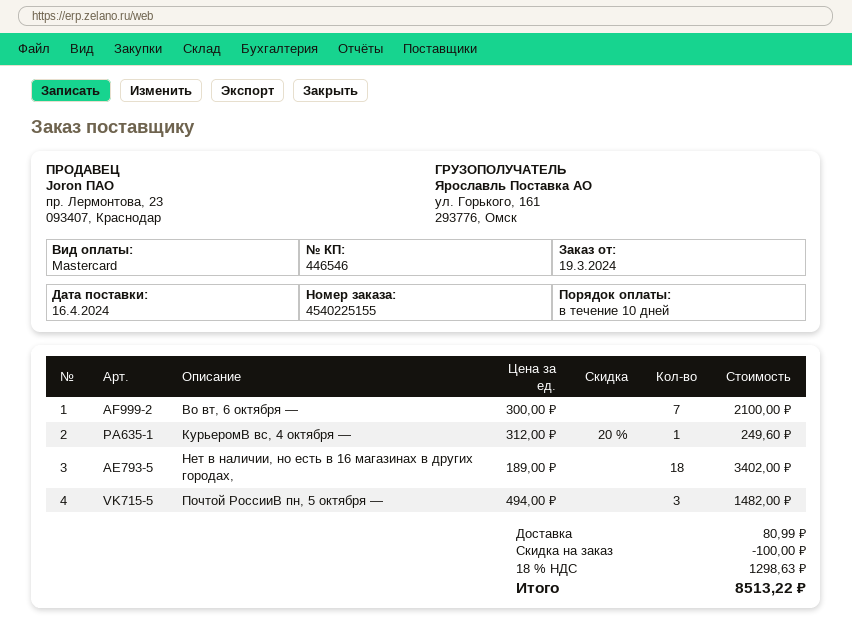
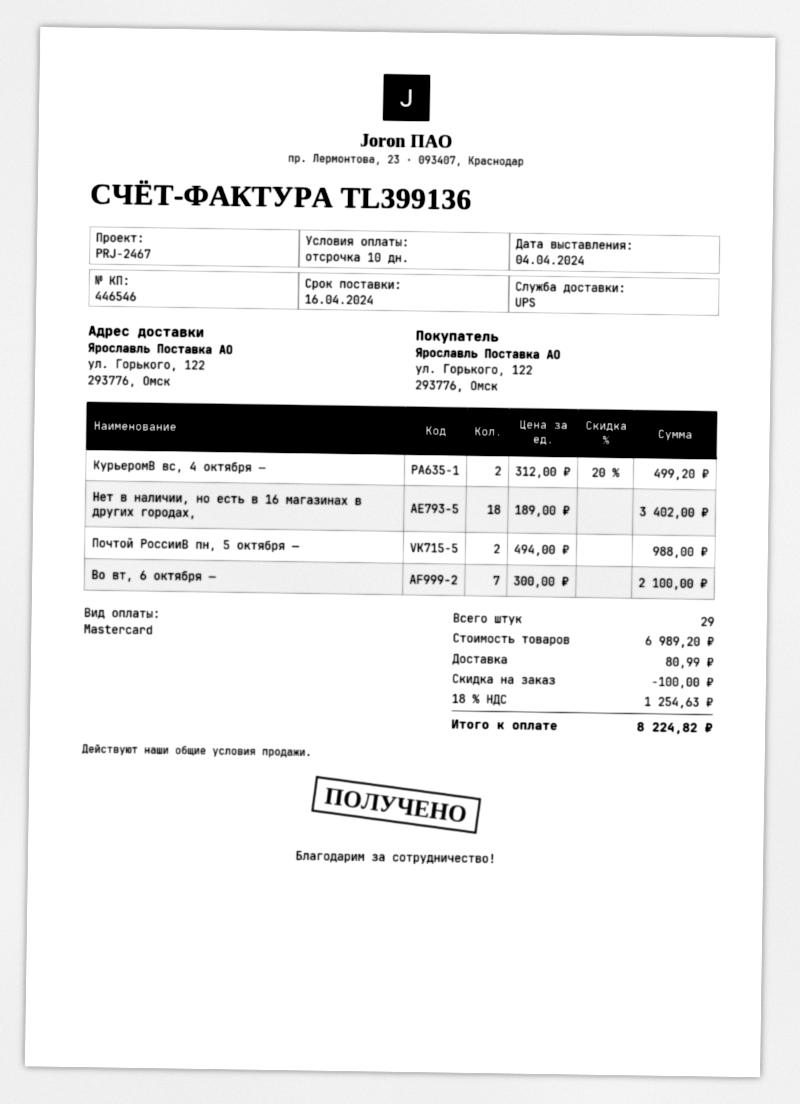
ship to: ул. Горького, 161, 293776, Омск -> ул. Горького, 122, 293776, Омск
КурьеромВ вс, 4 октября —: 1 x 312.00 - 20% = 249.60 -> 2 x 312.00 - 20% = 499.20
Почтой РоссииВ пн, 5 октября —: 3 x 494.00 = 1482.00 -> 2 x 494.00 = 988.00
tax: 18% = 1298.63 -> 18% = 1254.63
total: 8513.22 -> 8224.82

